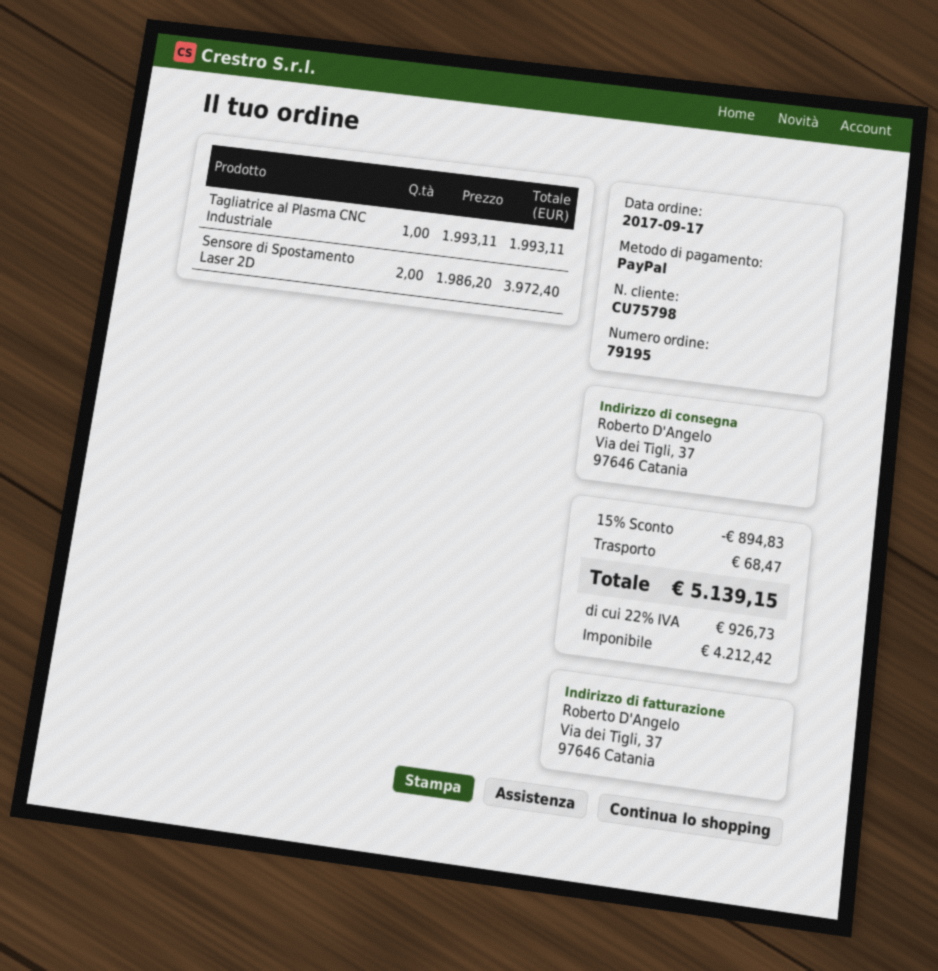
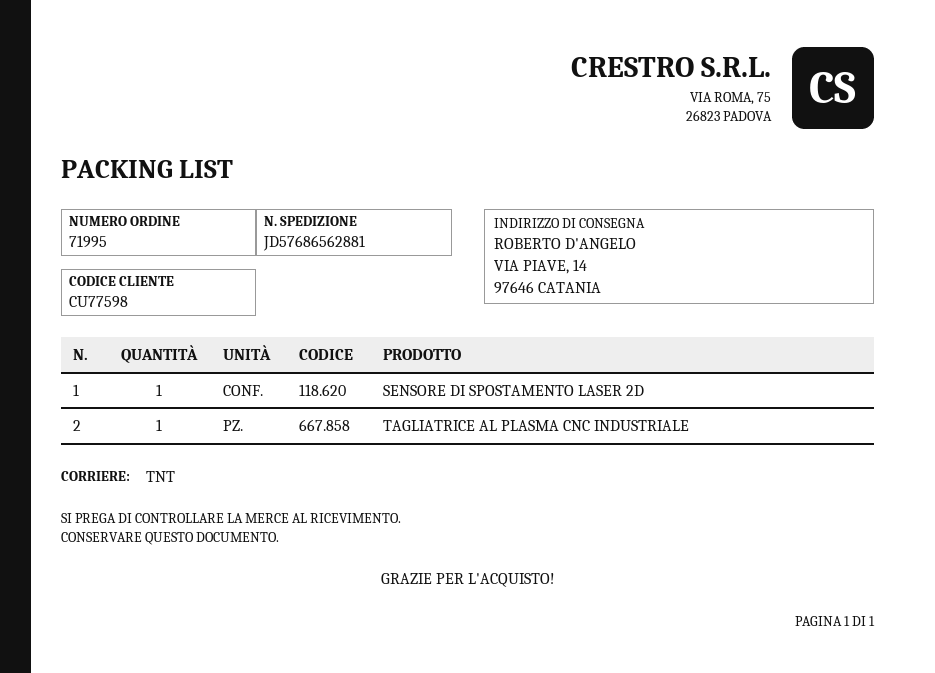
order number: 79195 -> 71995
customer number: CU75798 -> CU77598
ship to: Via dei Tigli, 37, 97646 Catania -> VIA PIAVE, 14, 97646 CATANIA
Sensore di Spostamento Laser 2D: 2 -> 1

